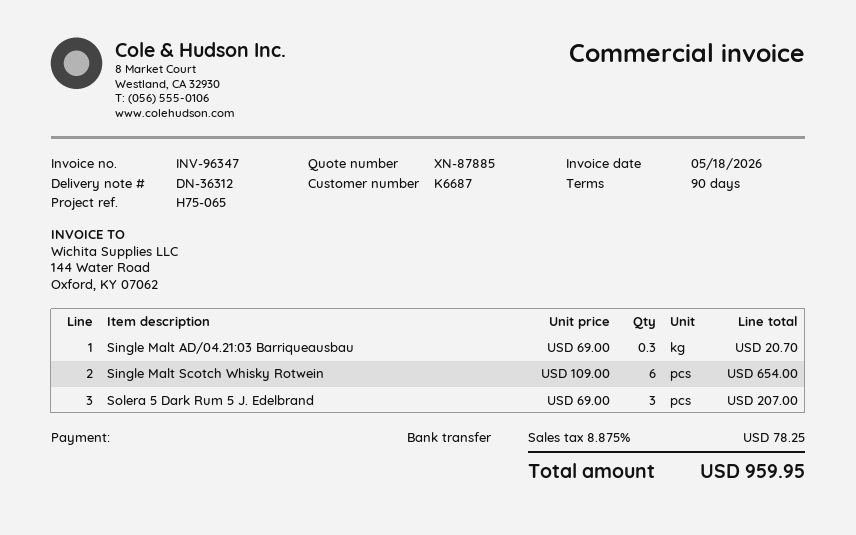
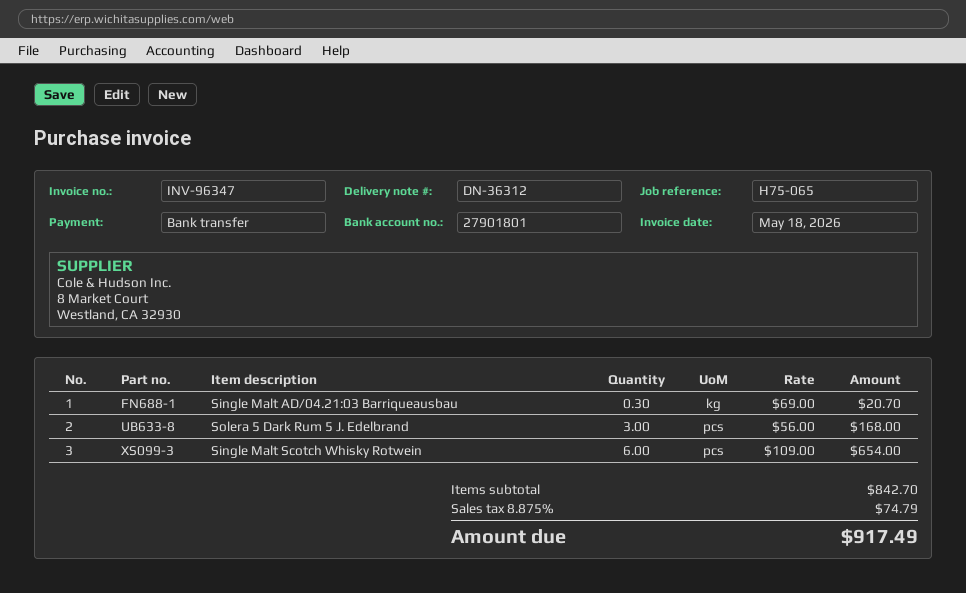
Solera 5 Dark Rum 5 J. Edelbrand: 3 x 69.00 = 207.00 -> 3 x 56.00 = 168.00
tax: 8.875% = 78.25 -> 8.875% = 74.79
total: 959.95 -> 917.49

